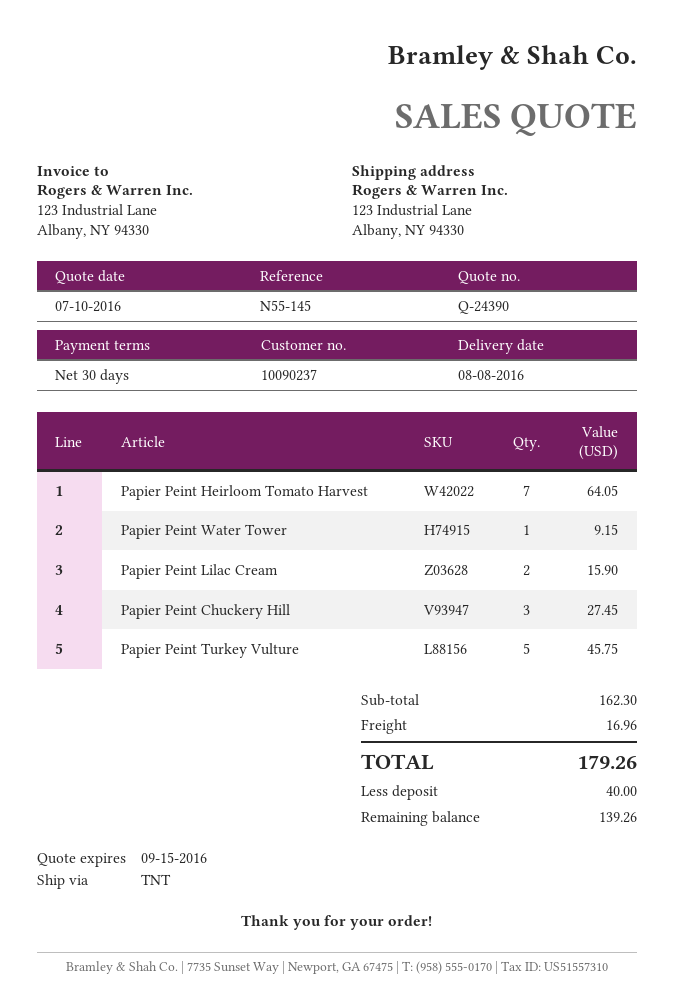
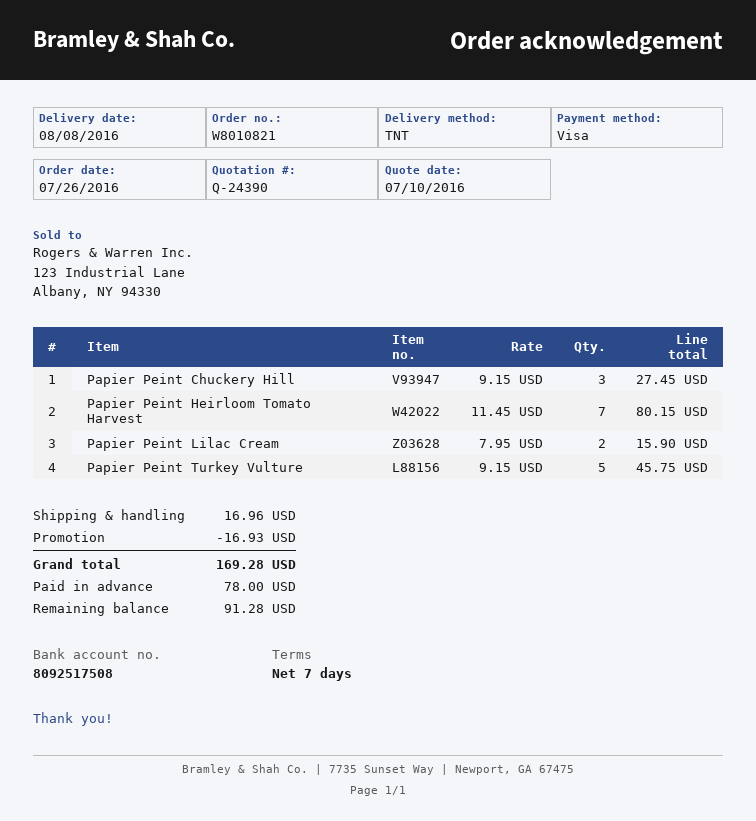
payment terms: 30 days -> 7 days
Papier Peint Heirloom Tomato Harvest: 7 for 64.05 -> 7 for 80.15
Papier Peint Water Tower: 1 for 9.15 -> none
discount: none -> 16.93
total: 179.26 -> 169.28
deposit: 40.00 -> 78.00
balance: 139.26 -> 91.28

